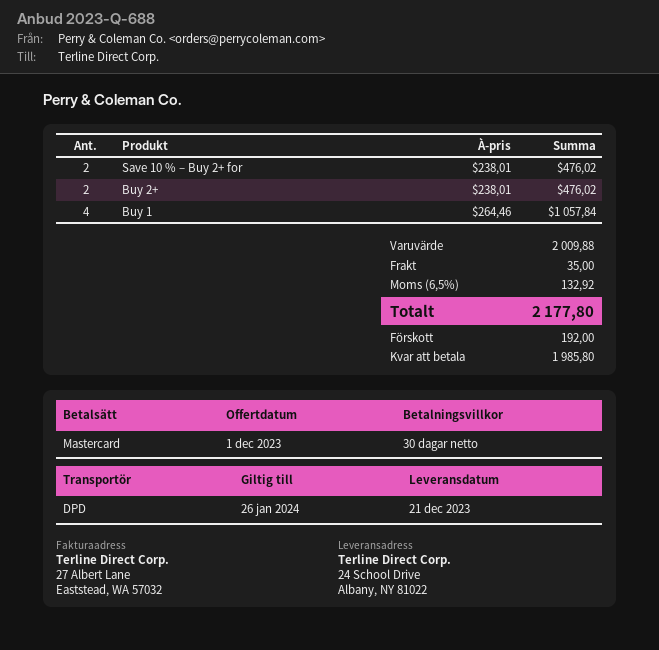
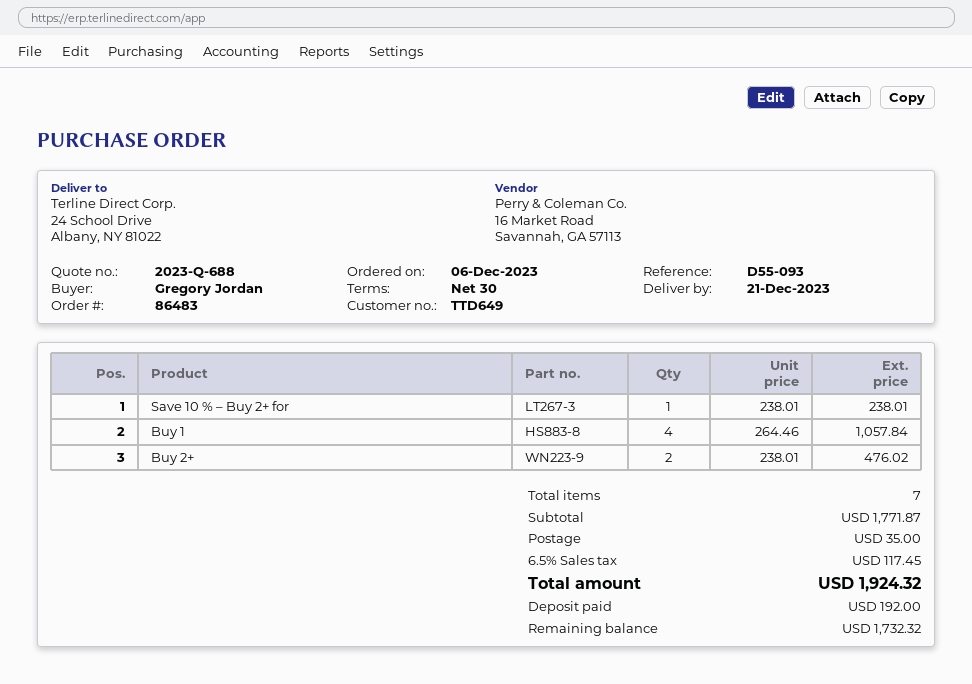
Save 10 % – Buy 2+ for: 2 x 238.01 = 476.02 -> 1 x 238.01 = 238.01
subtotal: 2009.88 -> 1771.87
tax: 6.5% = 132.92 -> 6.5% = 117.45
total: 2177.80 -> 1924.32
balance: 1985.80 -> 1732.32

